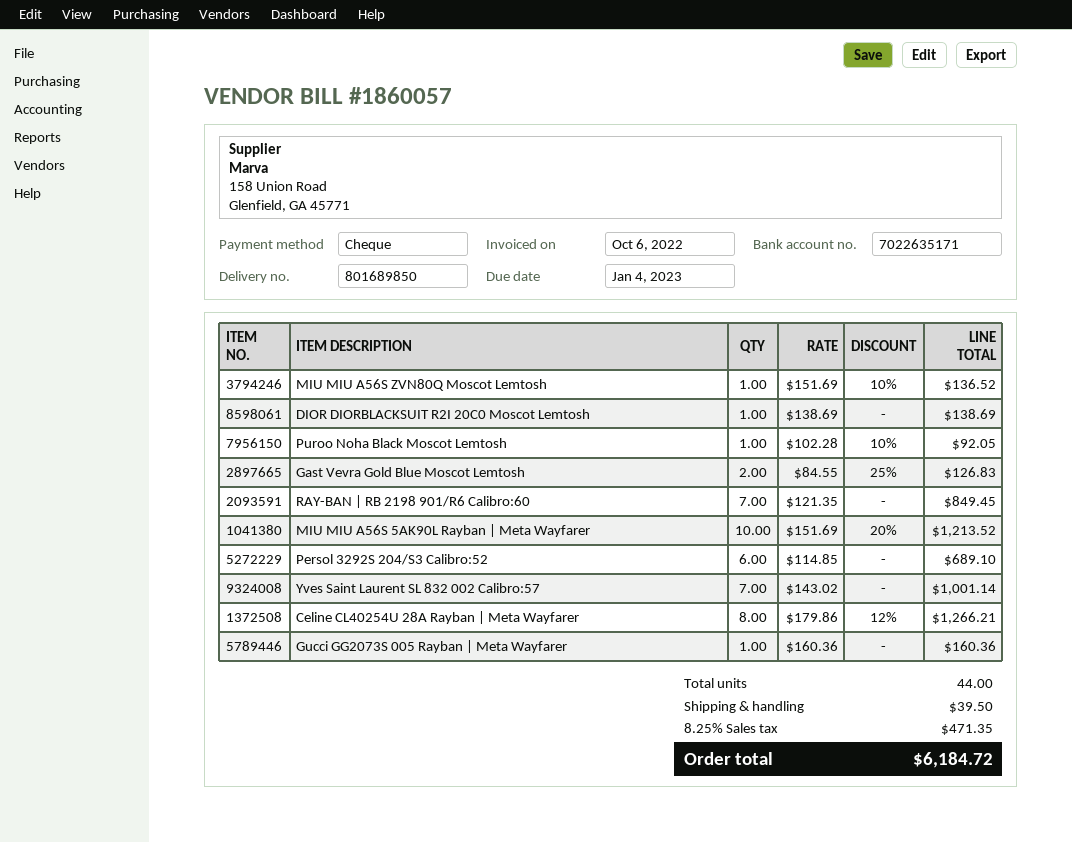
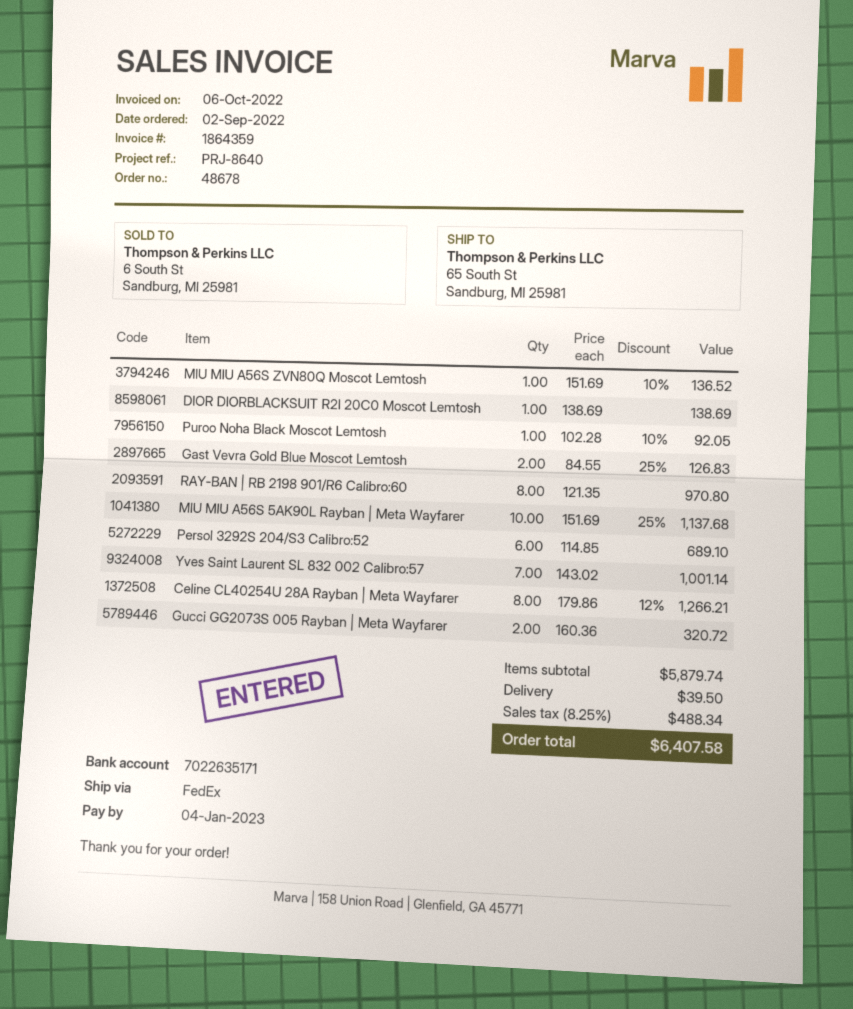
invoice number: 1860057 -> 1864359
RAY-BAN | RB 2198 901/R6 Calibro:60: 7 x 121.35 = 849.45 -> 8 x 121.35 = 970.80
MIU MIU A56S 5AK90L Rayban | Meta Wayfarer: 10 x 151.69 - 20% = 1213.52 -> 10 x 151.69 - 25% = 1137.68
Gucci GG2073S 005 Rayban | Meta Wayfarer: 1 x 160.36 = 160.36 -> 2 x 160.36 = 320.72
tax: 8.25% = 471.35 -> 8.25% = 488.34
total: 6184.72 -> 6407.58

